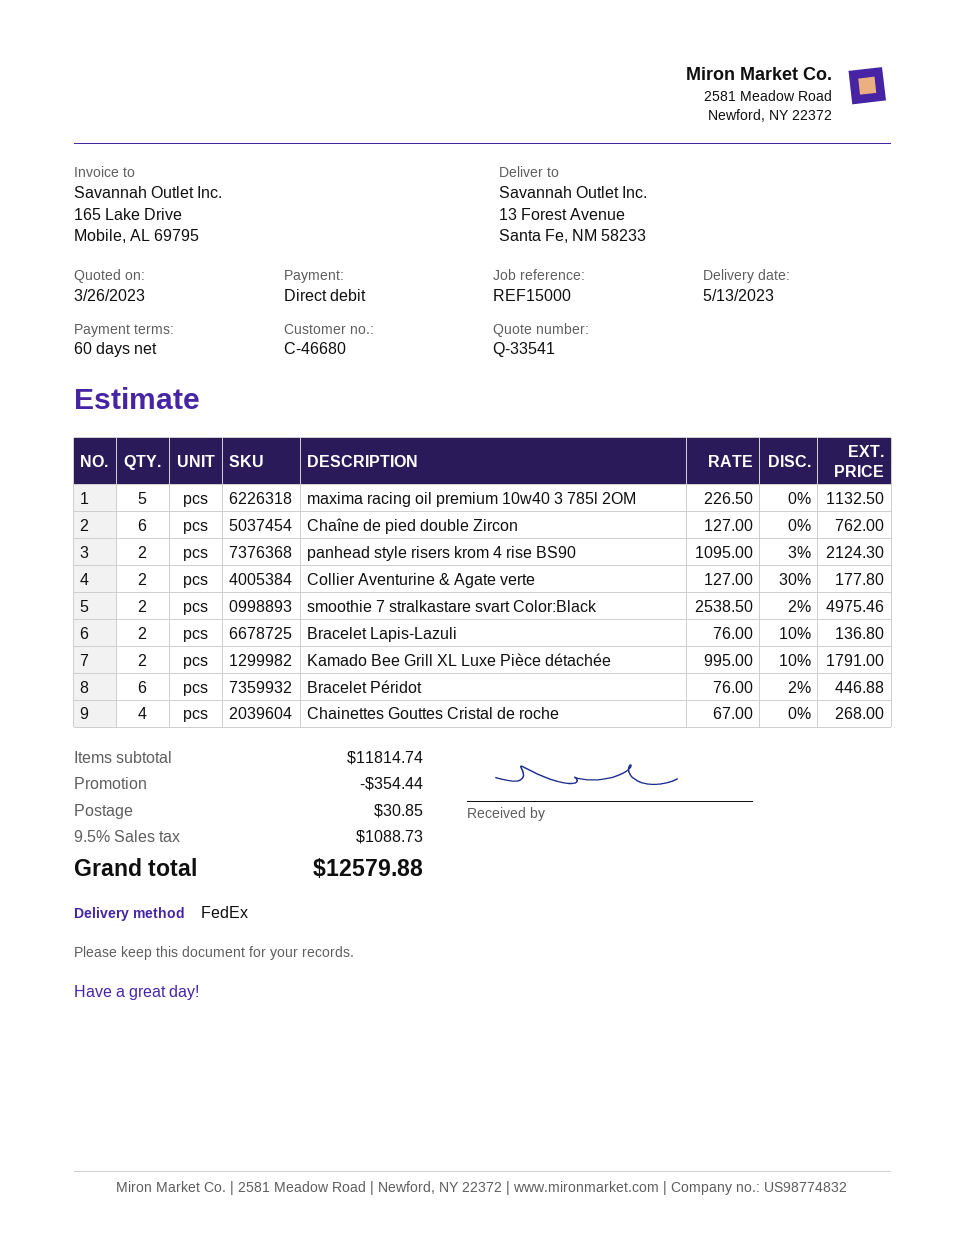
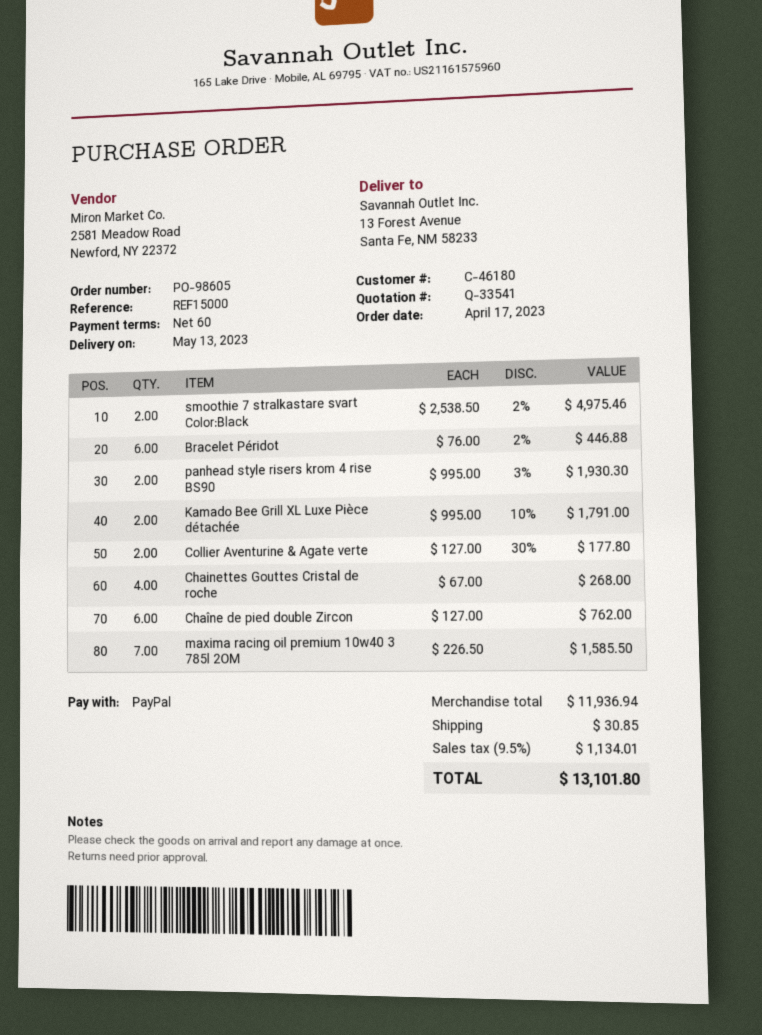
customer number: C-46680 -> C-46180
payment method: direct debit -> PayPal
maxima racing oil premium 10w40 3 785l 2OM: 5 x 226.50 = 1132.50 -> 7 x 226.50 = 1585.50
panhead style risers krom 4 rise BS90: 2 x 1095.00 - 3% = 2124.30 -> 2 x 995.00 - 3% = 1930.30
Bracelet Lapis-Lazuli: 2 x 76.00 - 10% = 136.80 -> none
subtotal: 11814.74 -> 11936.94
discount: 354.44 -> none
tax: 9.5% = 1088.73 -> 9.5% = 1134.01
total: 12579.88 -> 13101.80

